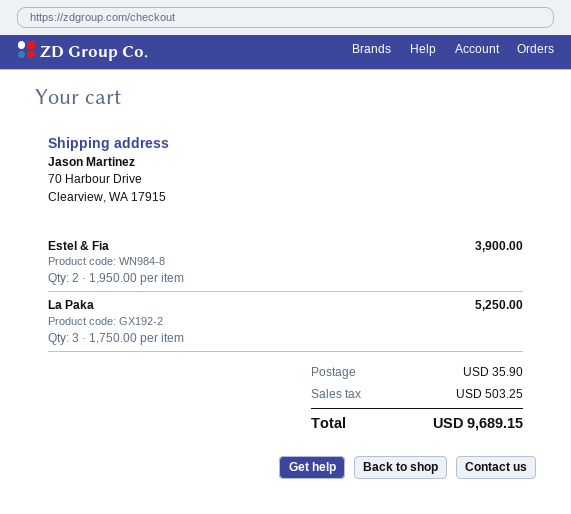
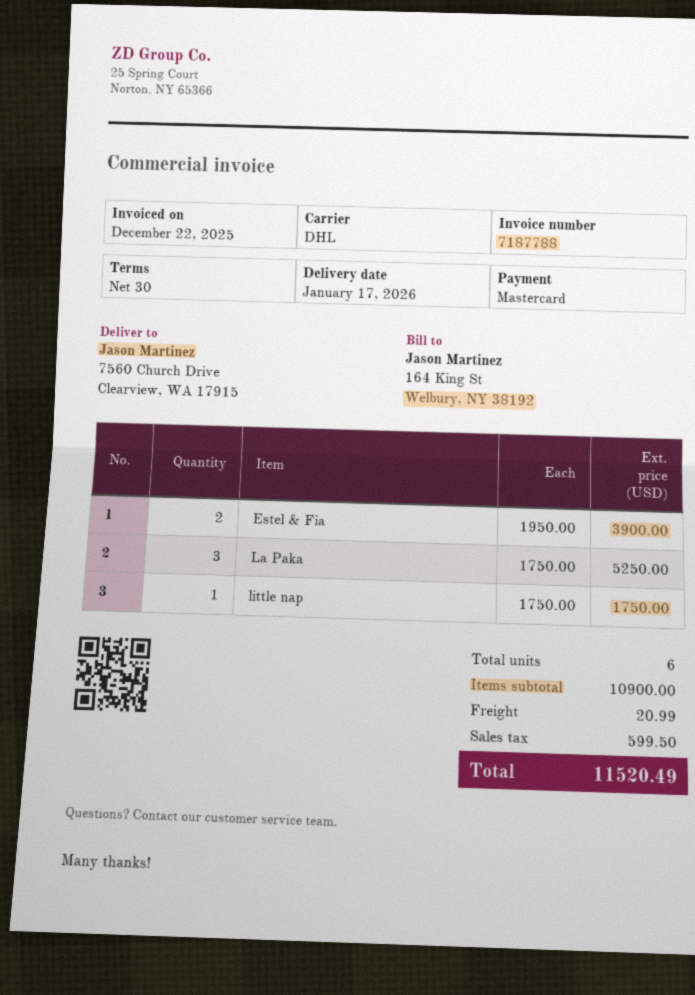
ship to: 70 Harbour Drive, Clearview, WA 17915 -> 7560 Church Drive, Clearview, WA 17915
little nap: none -> 1 x 1750.00 = 1750.00
shipping: 35.90 -> 20.99
tax: 503.25 -> 599.50
total: 9689.15 -> 11520.49

